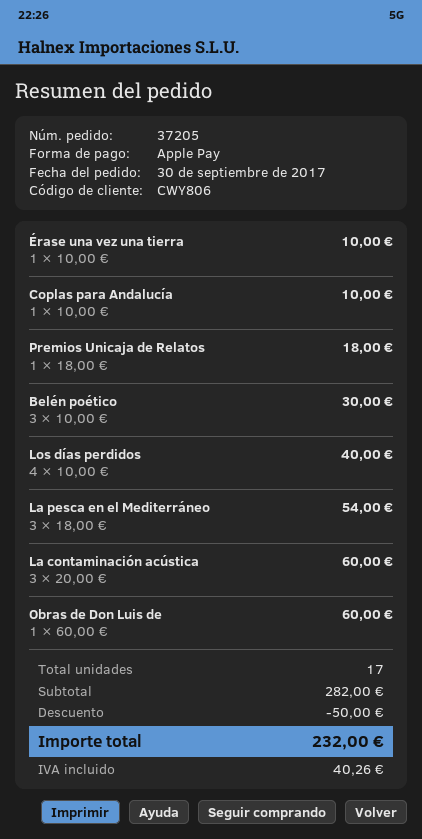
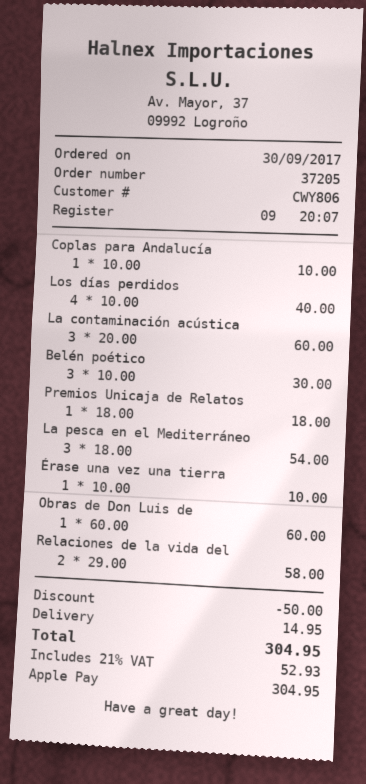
Relaciones de la vida del: none -> 2 x 29.00 = 58.00
shipping: none -> 14.95
tax: 40.26 -> 52.93
total: 232.00 -> 304.95

